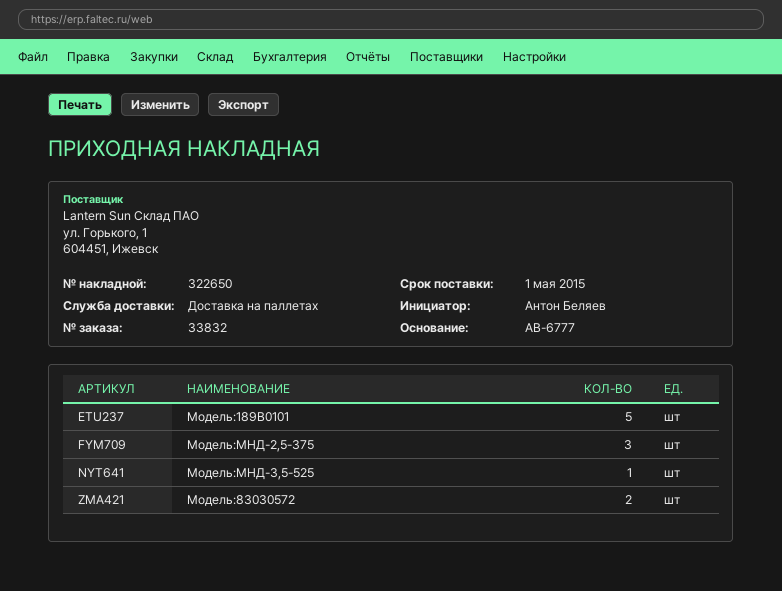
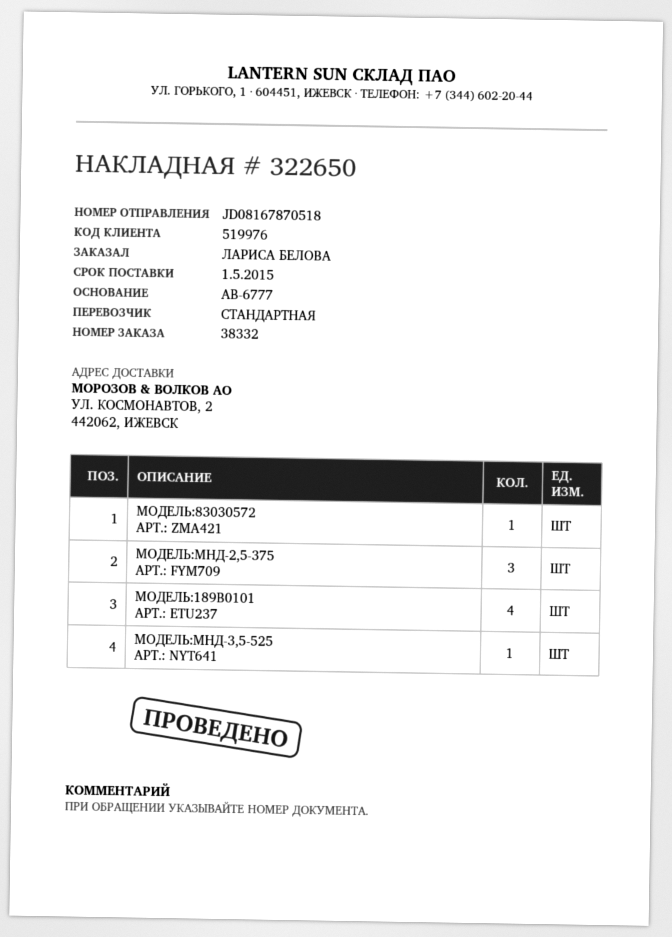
order number: 33832 -> 38332
ordered by: Антон Беляев -> ЛАРИСА БЕЛОВА
shipping method: pallet freight -> standard
Модель:189B0101: 5 -> 4
Модель:83030572: 2 -> 1

